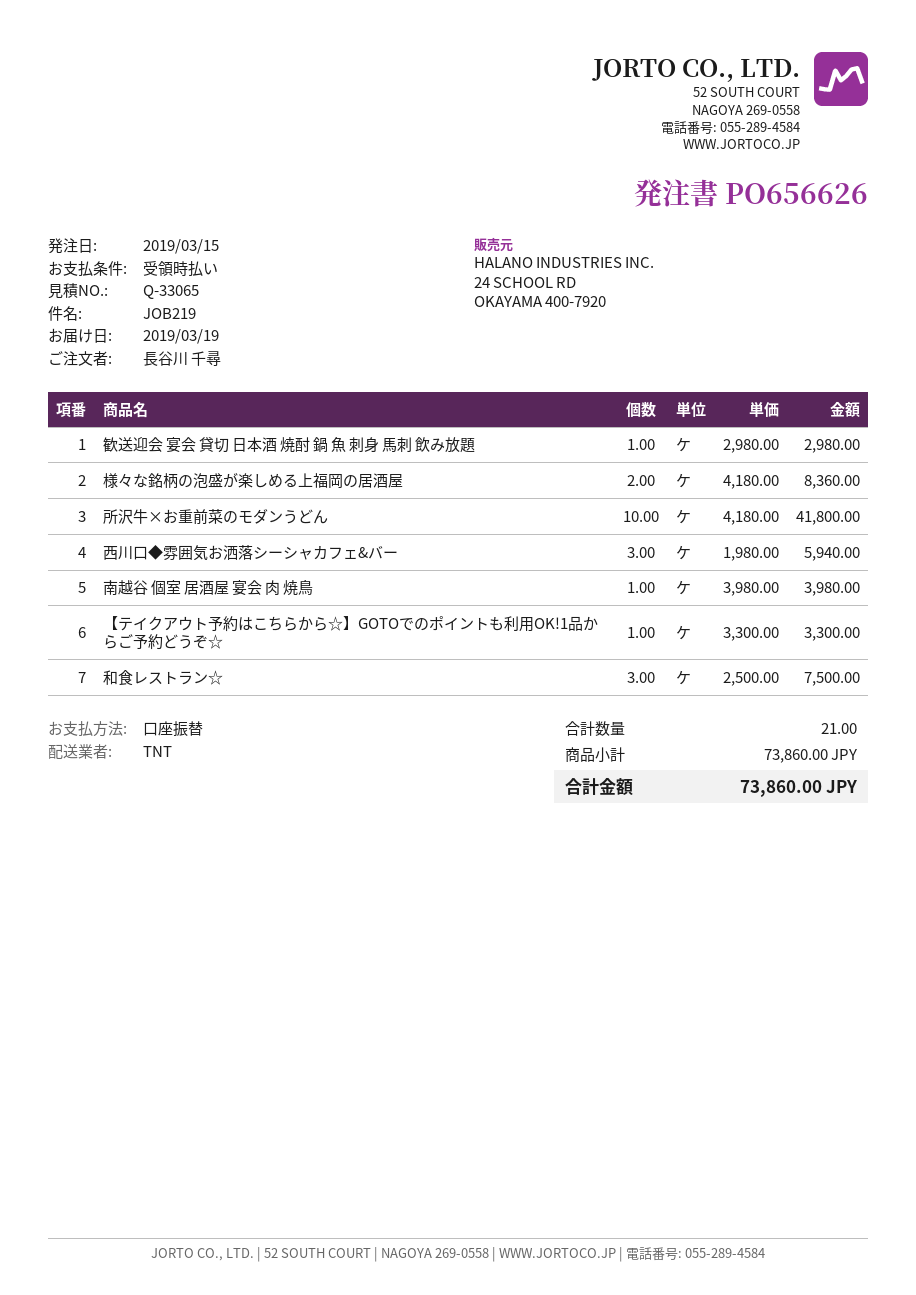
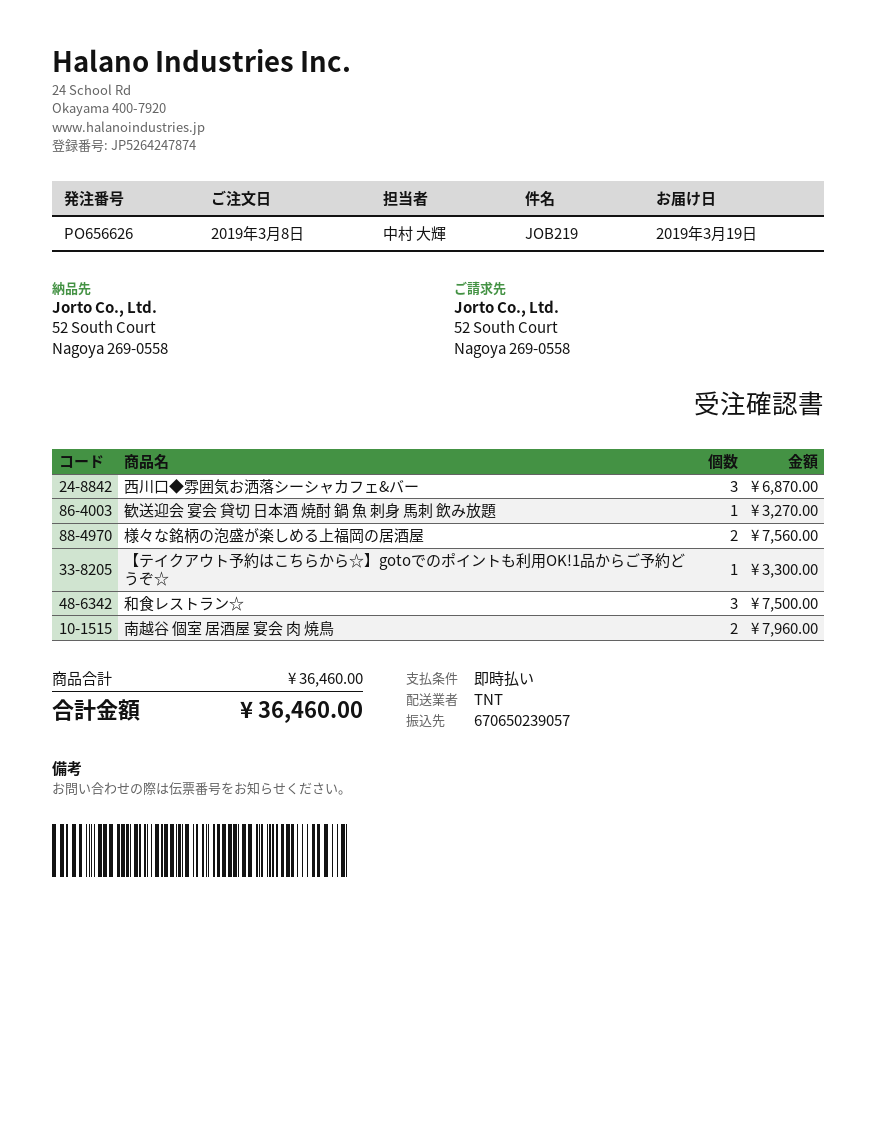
order date: 2019-03-15 -> 2019-03-08
歓送迎会 宴会 貸切 日本酒 焼酎 鍋 魚 刺身 馬刺 飲み放題: 1 for 2980.00 -> 1 for 3270.00
様々な銘柄の泡盛が楽しめる上福岡の居酒屋: 2 for 8360.00 -> 2 for 7560.00
所沢牛×お重前菜のモダンうどん: 10 for 41800.00 -> none
西川口◆雰囲気お洒落シーシャカフェ&バー: 3 for 5940.00 -> 3 for 6870.00
南越谷 個室 居酒屋 宴会 肉 焼鳥: 1 for 3980.00 -> 2 for 7960.00
subtotal: 73860.00 -> 36460.00
total: 73860.00 -> 36460.00

